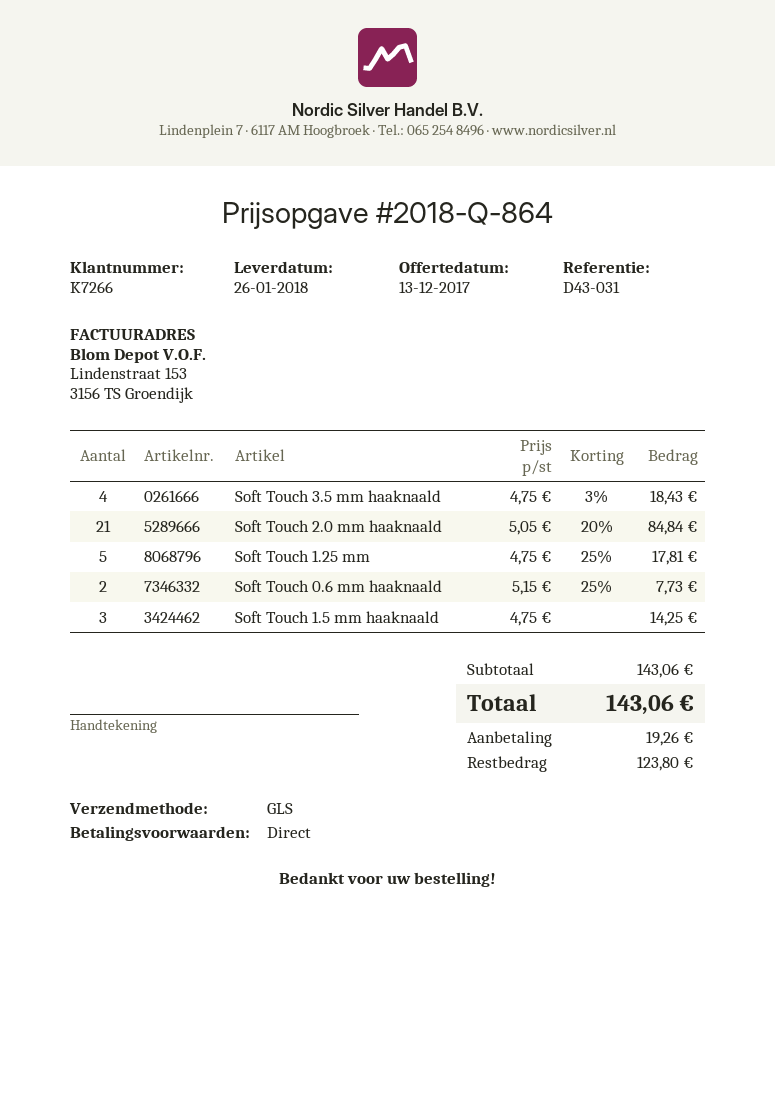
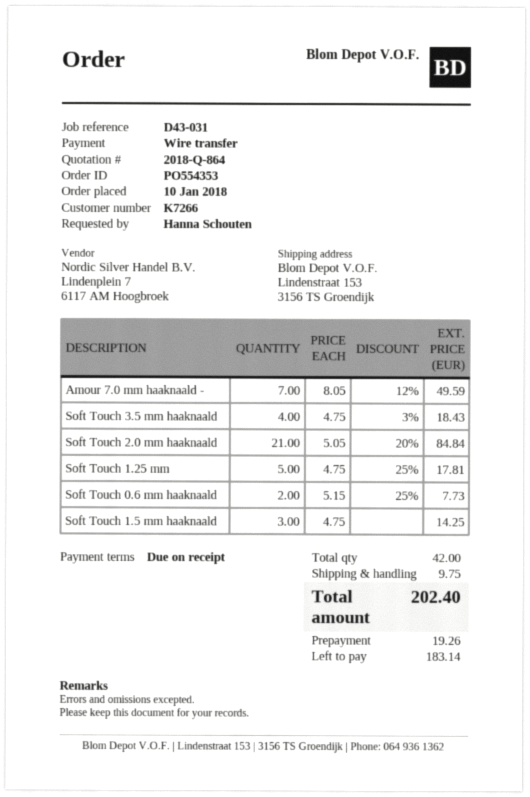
Amour 7.0 mm haaknaald -: none -> 7 x 8.05 - 12% = 49.59
shipping: none -> 9.75
total: 143.06 -> 202.40
balance: 123.80 -> 183.14

